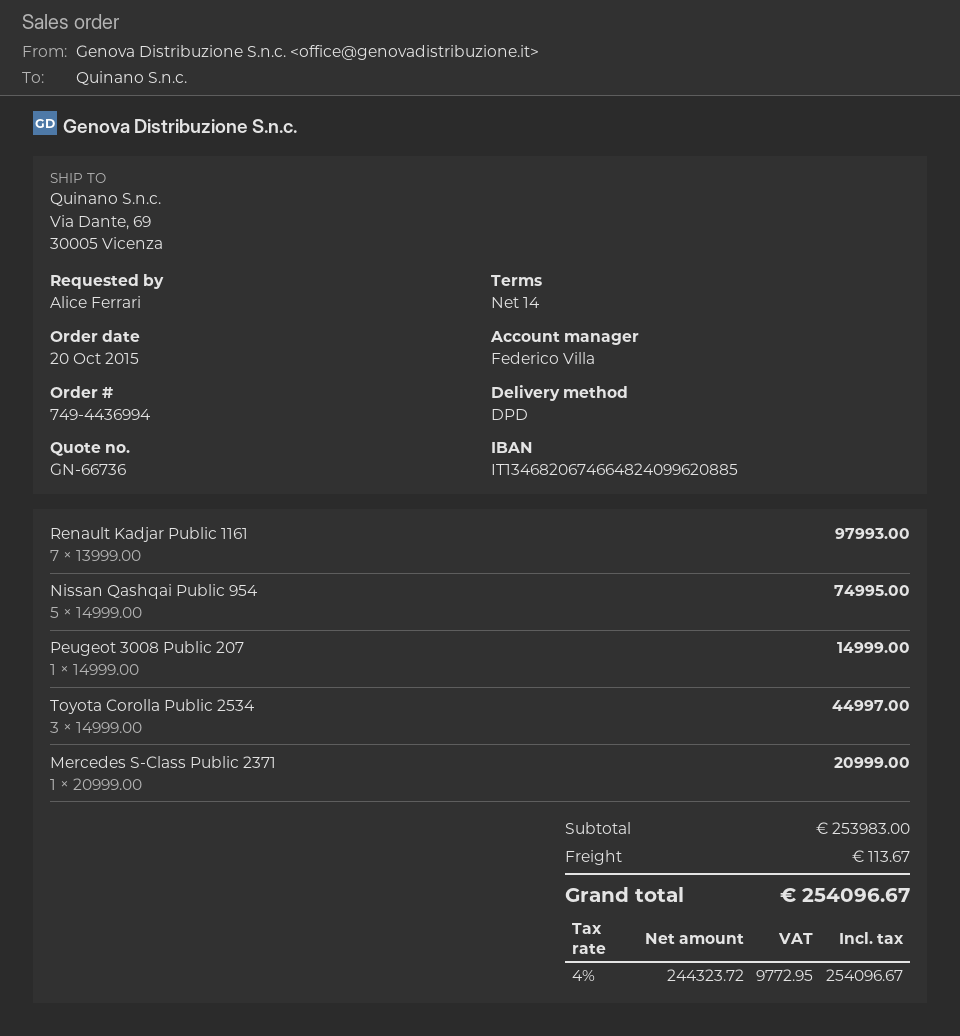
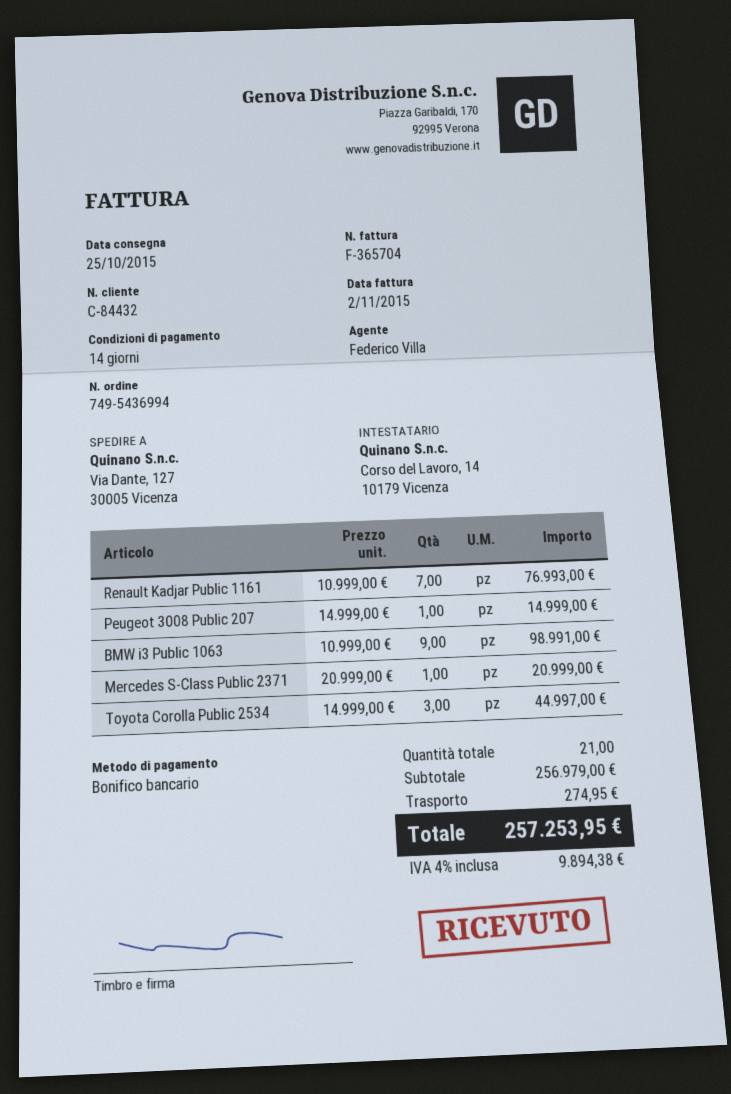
order number: 749-4436994 -> 749-5436994
ship to: Via Dante, 69, 30005 Vicenza -> Via Dante, 127, 30005 Vicenza
Renault Kadjar Public 1161: 7 x 13999.00 = 97993.00 -> 7 x 10999.00 = 76993.00
Nissan Qashqai Public 954: 5 x 14999.00 = 74995.00 -> none
BMW i3 Public 1063: none -> 9 x 10999.00 = 98991.00
subtotal: 253983.00 -> 256979.00
shipping: 113.67 -> 274.95
tax: 4% = 9772.95 -> 4% = 9894.38
total: 254096.67 -> 257253.95

